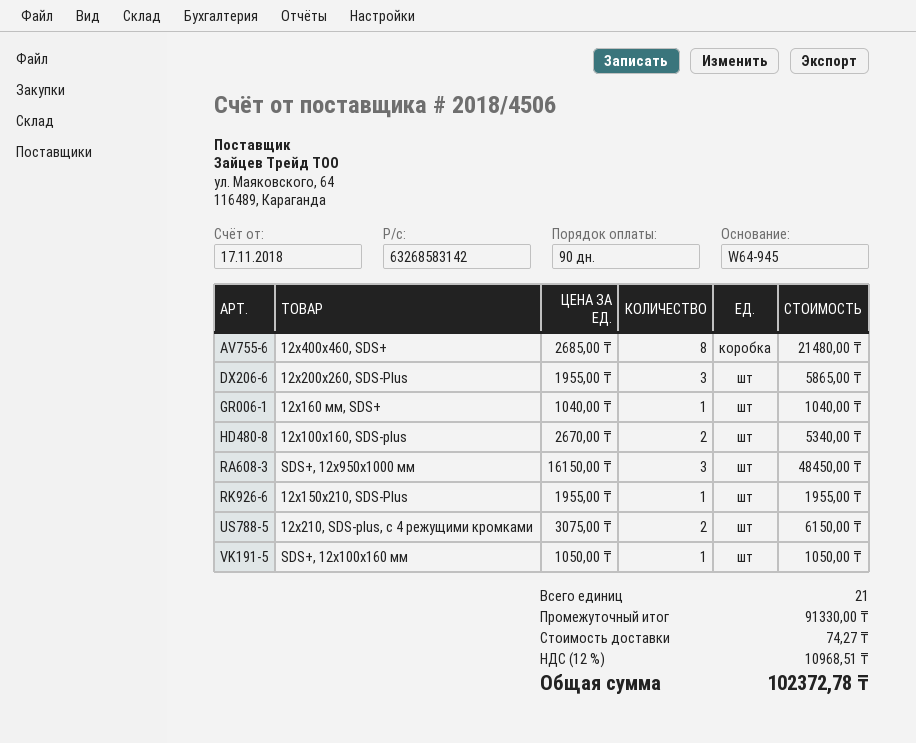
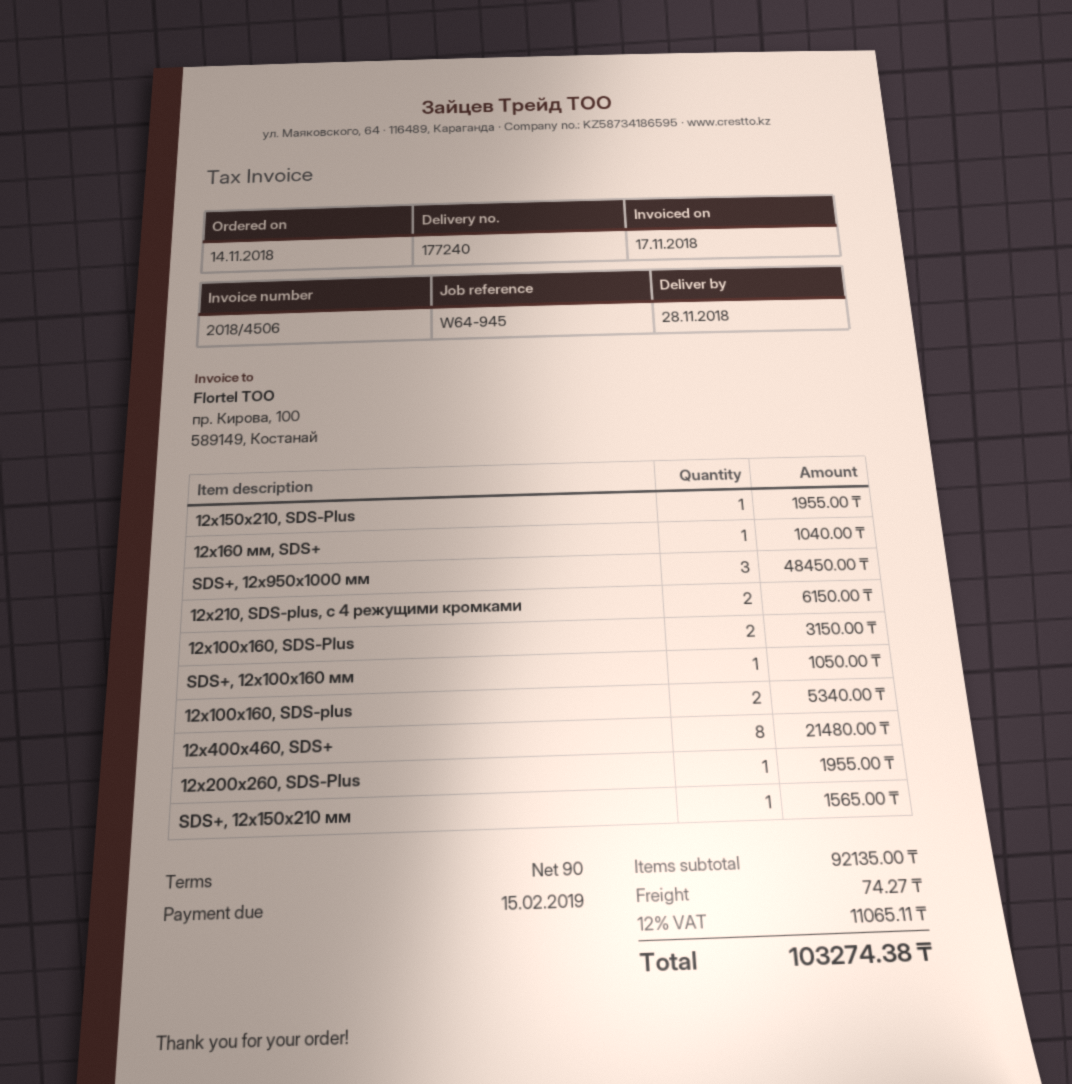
12x200x260, SDS-Plus: 3 for 5865.00 -> 1 for 1955.00
12x100x160, SDS-Plus: none -> 2 for 3150.00
SDS+, 12x150х210 мм: none -> 1 for 1565.00
subtotal: 91330.00 -> 92135.00
tax: 12% = 10968.51 -> 12% = 11065.11
total: 102372.78 -> 103274.38

